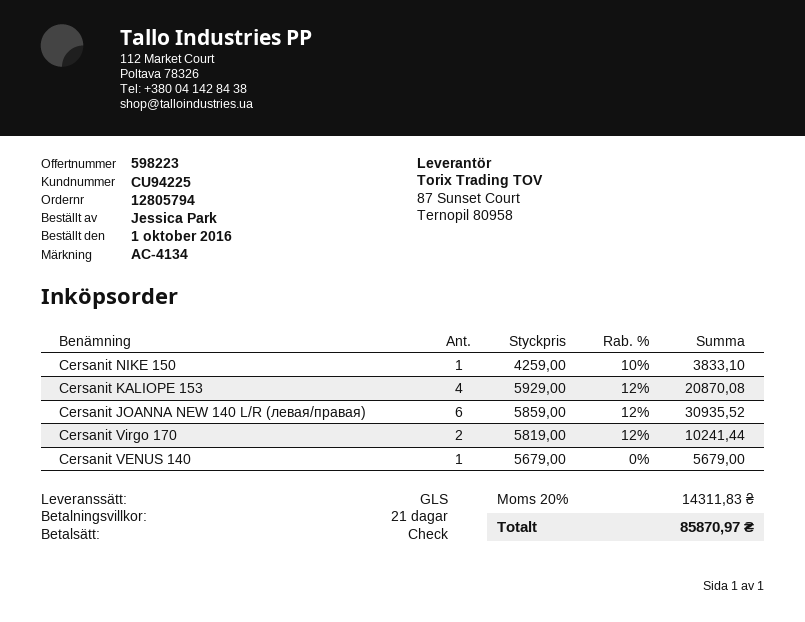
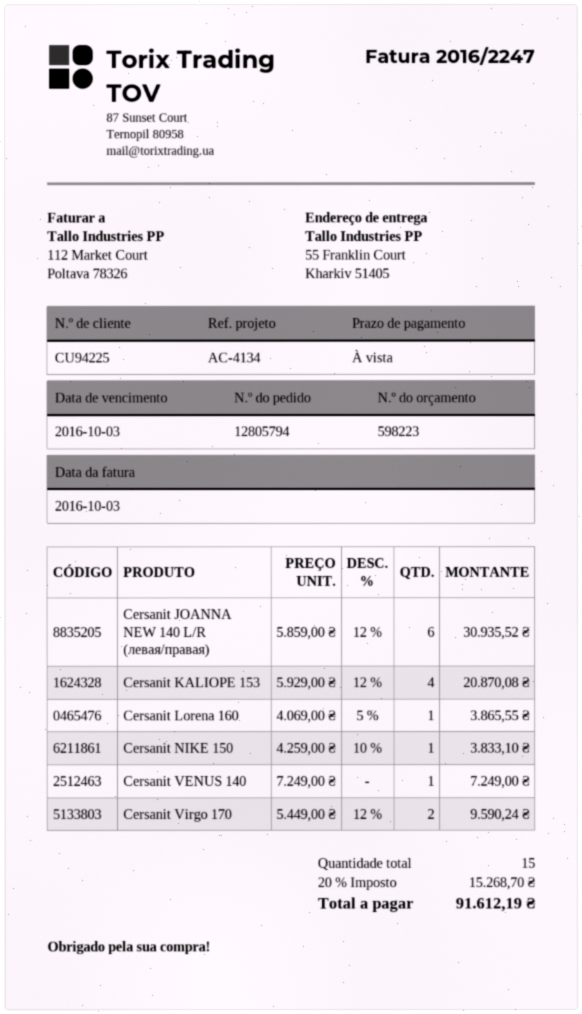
payment terms: 21 days -> on receipt
Cersanit Virgo 170: 2 x 5819.00 - 12% = 10241.44 -> 2 x 5449.00 - 12% = 9590.24
Cersanit VENUS 140: 1 x 5679.00 = 5679.00 -> 1 x 7249.00 = 7249.00
Cersanit Lorena 160: none -> 1 x 4069.00 - 5% = 3865.55
tax: 20% = 14311.83 -> 20% = 15268.70
total: 85870.97 -> 91612.19

